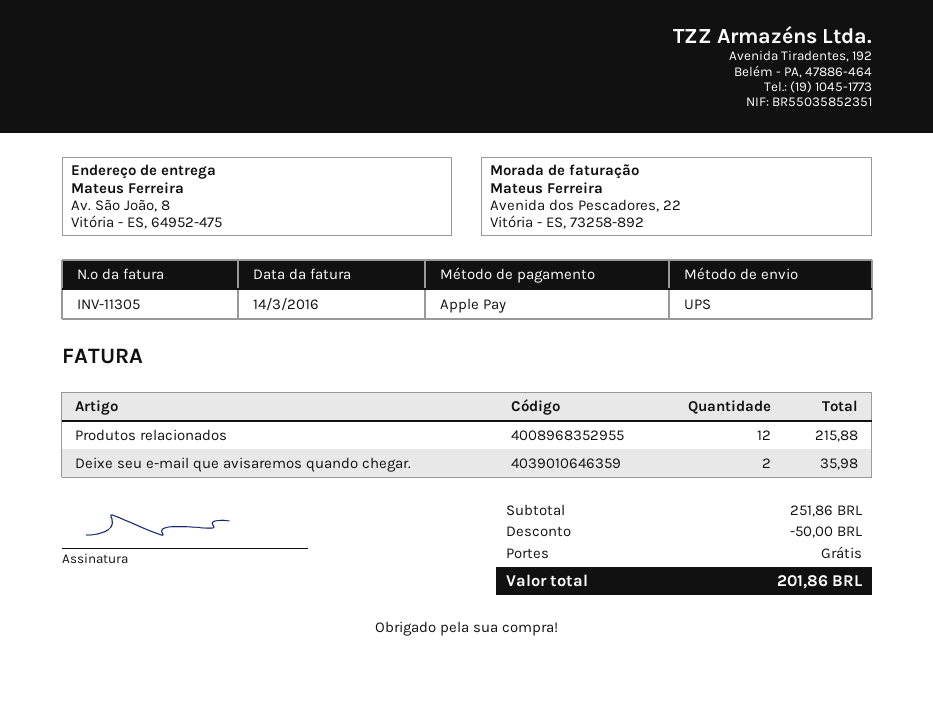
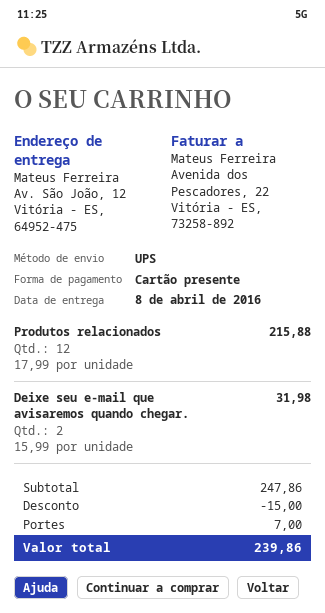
payment method: Apple Pay -> gift card
ship to: Av. São João, 8, Vitória - ES, 64952-475 -> Av. São João, 12, Vitória - ES, 64952-475
Deixe seu e-mail que avisaremos quando chegar.: 2 for 35.98 -> 2 for 31.98
subtotal: 251.86 -> 247.86
discount: 50.00 -> 15.00
shipping: 0.00 -> 7.00
total: 201.86 -> 239.86

